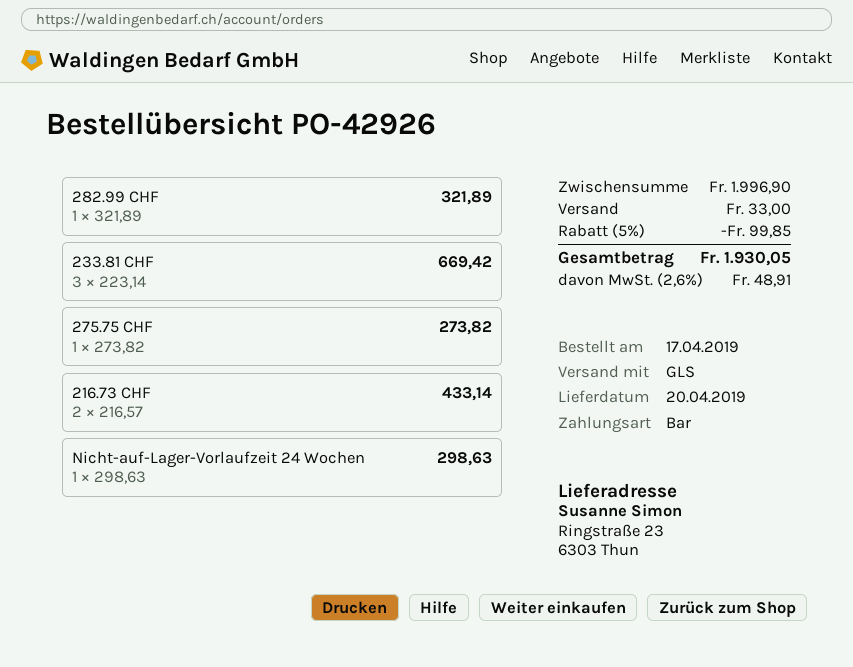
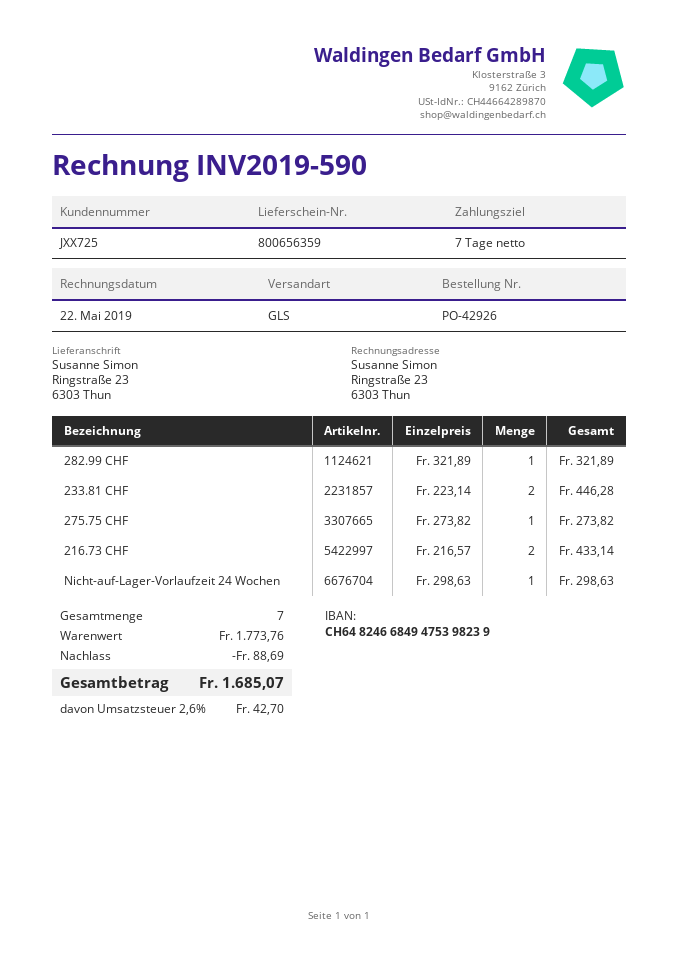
233.81 CHF: 3 x 223.14 = 669.42 -> 2 x 223.14 = 446.28
subtotal: 1996.90 -> 1773.76
discount: 99.85 -> 88.69
shipping: 33.00 -> none
tax: 2.6% = 48.91 -> 2.6% = 42.70
total: 1930.05 -> 1685.07

